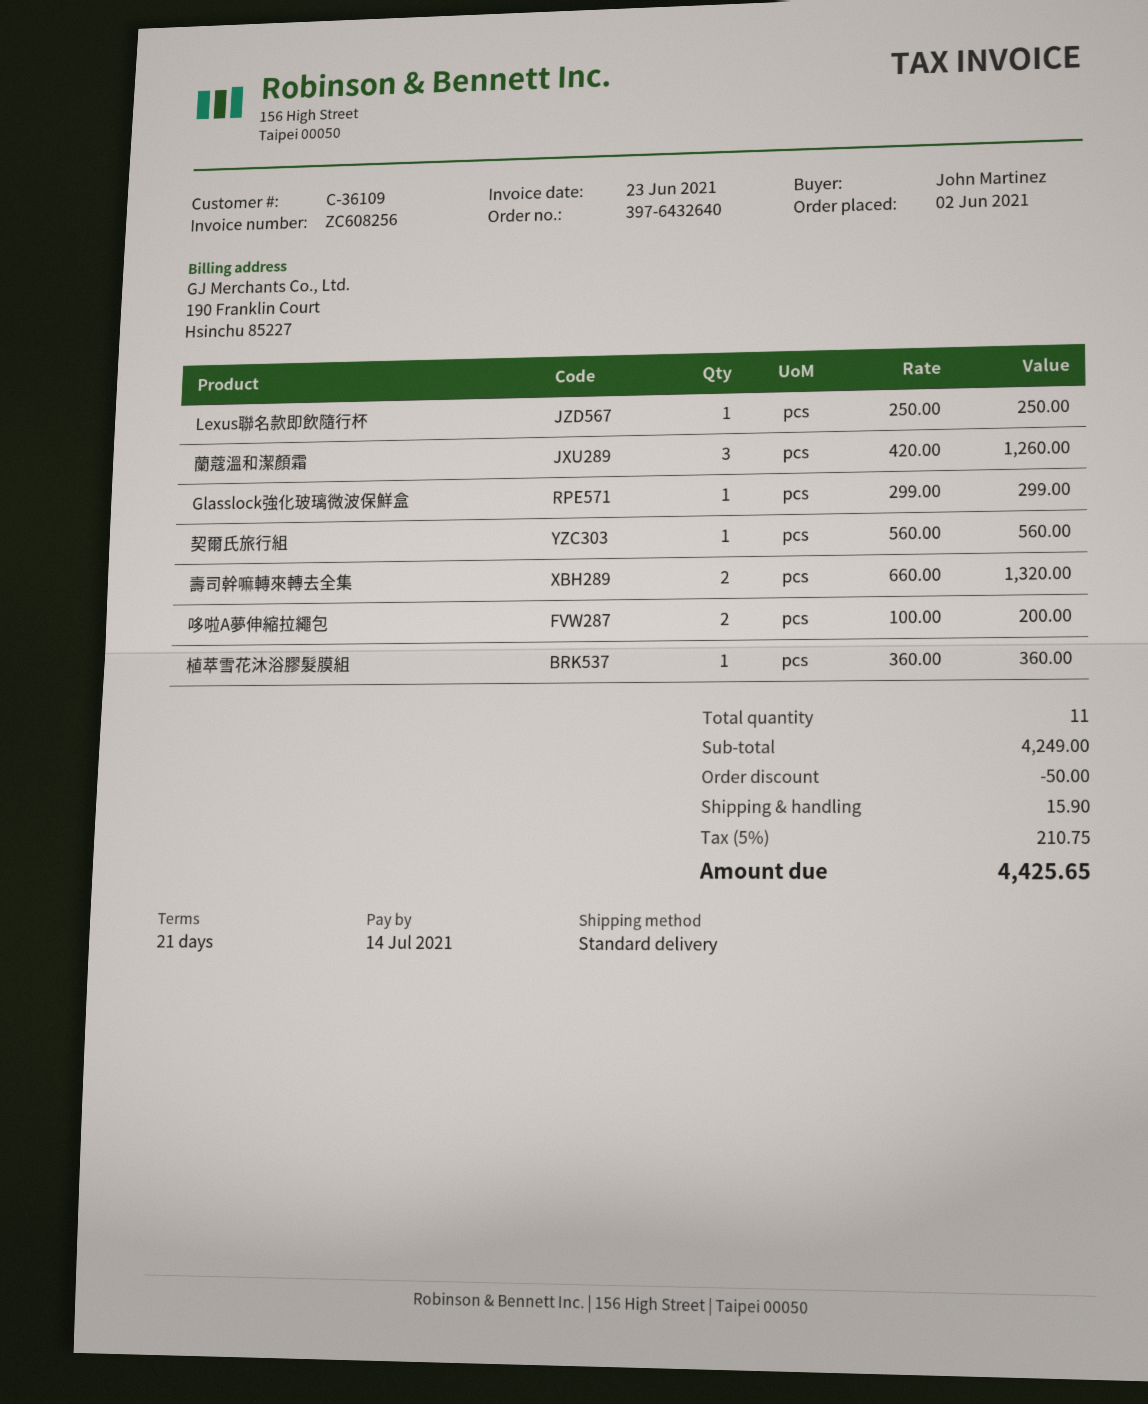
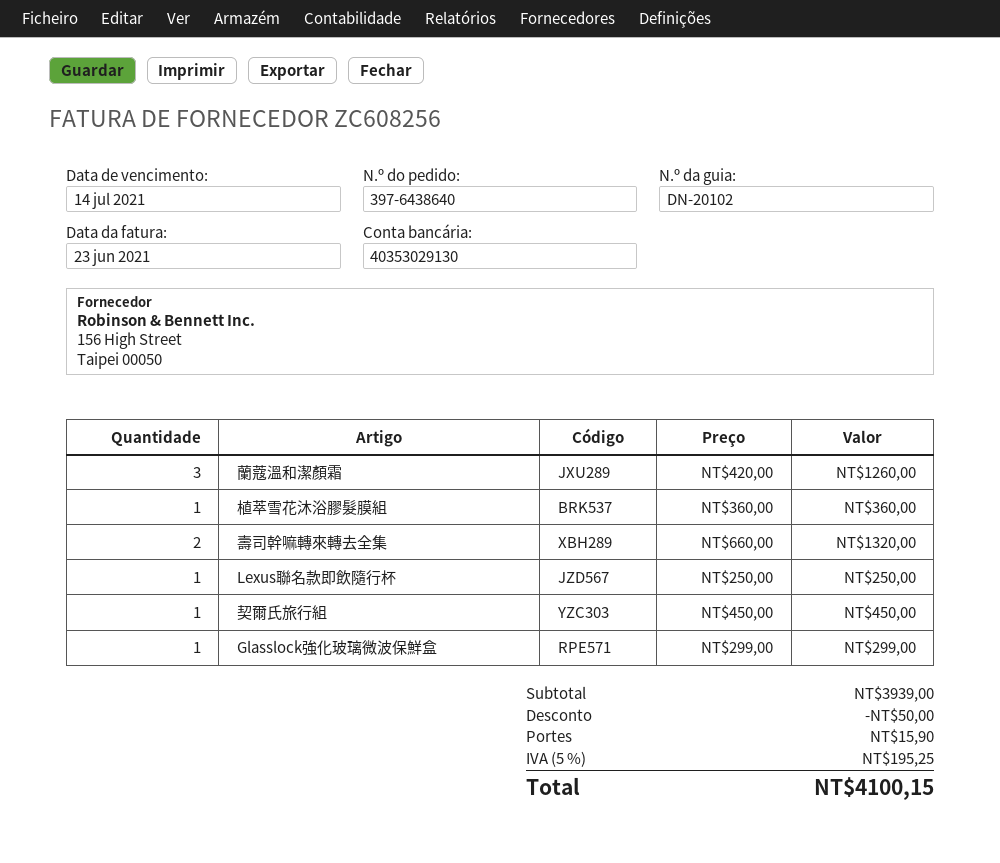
order number: 397-6432640 -> 397-6438640
契爾氏旅行組: 1 x 560.00 = 560.00 -> 1 x 450.00 = 450.00
哆啦A夢伸縮拉繩包: 2 x 100.00 = 200.00 -> none
subtotal: 4249.00 -> 3939.00
tax: 5% = 210.75 -> 5% = 195.25
total: 4425.65 -> 4100.15

